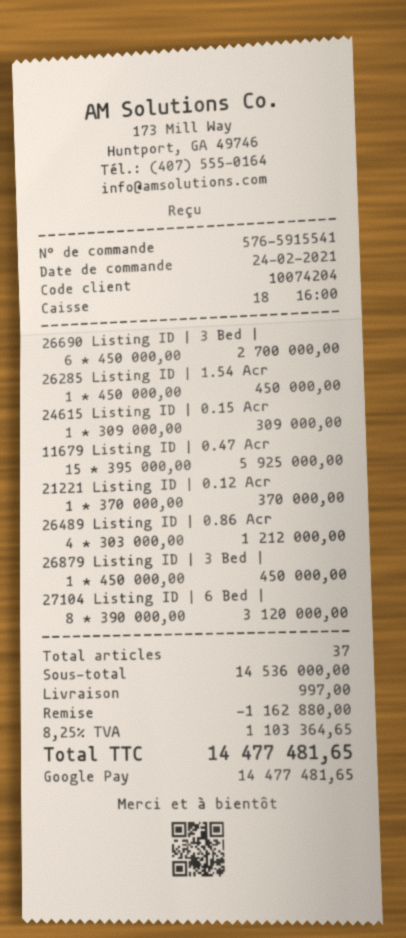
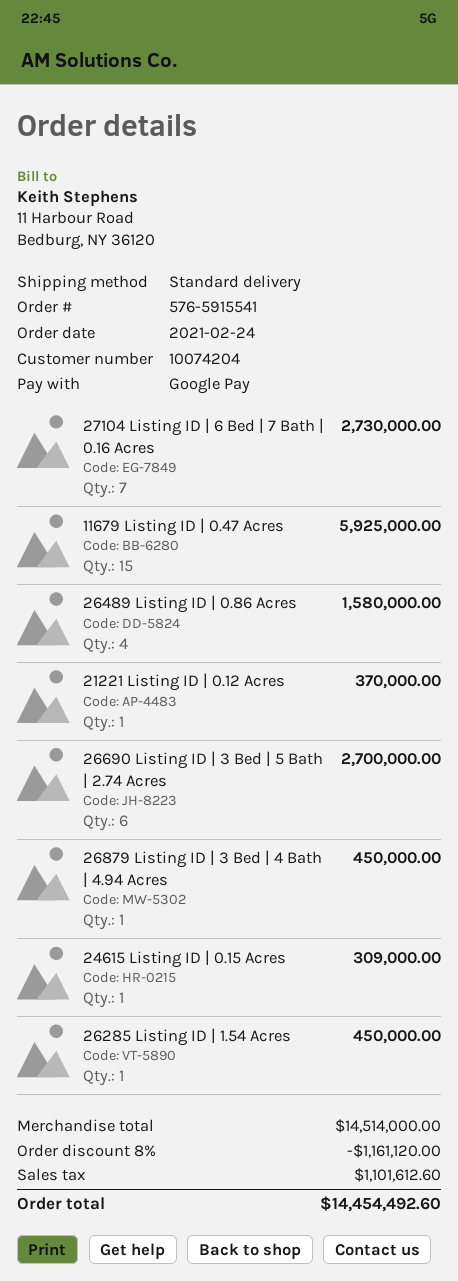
26489 Listing ID | 0.86 Acr: 4 for 1212000.00 -> 4 for 1580000.00
27104 Listing ID | 6 Bed |: 8 for 3120000.00 -> 7 for 2730000.00
subtotal: 14536000.00 -> 14514000.00
discount: 1162880.00 -> 1161120.00
shipping: 997.00 -> none
tax: 1103364.65 -> 1101612.60
total: 14477481.65 -> 14454492.60

